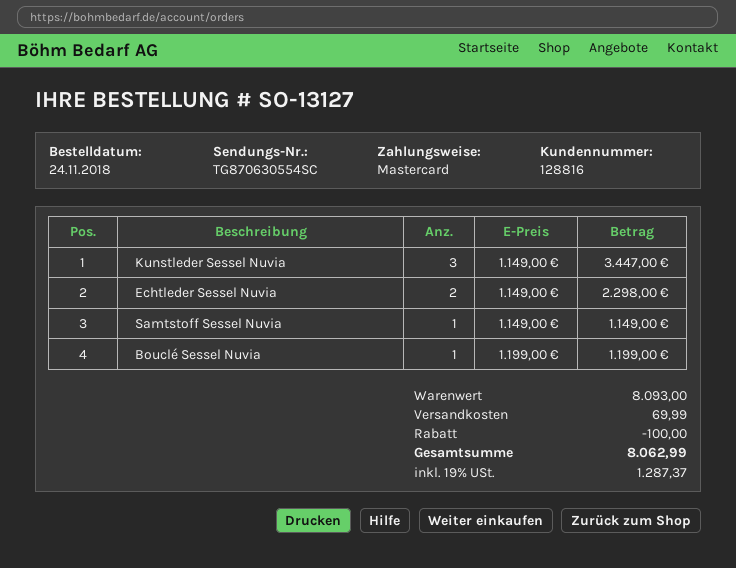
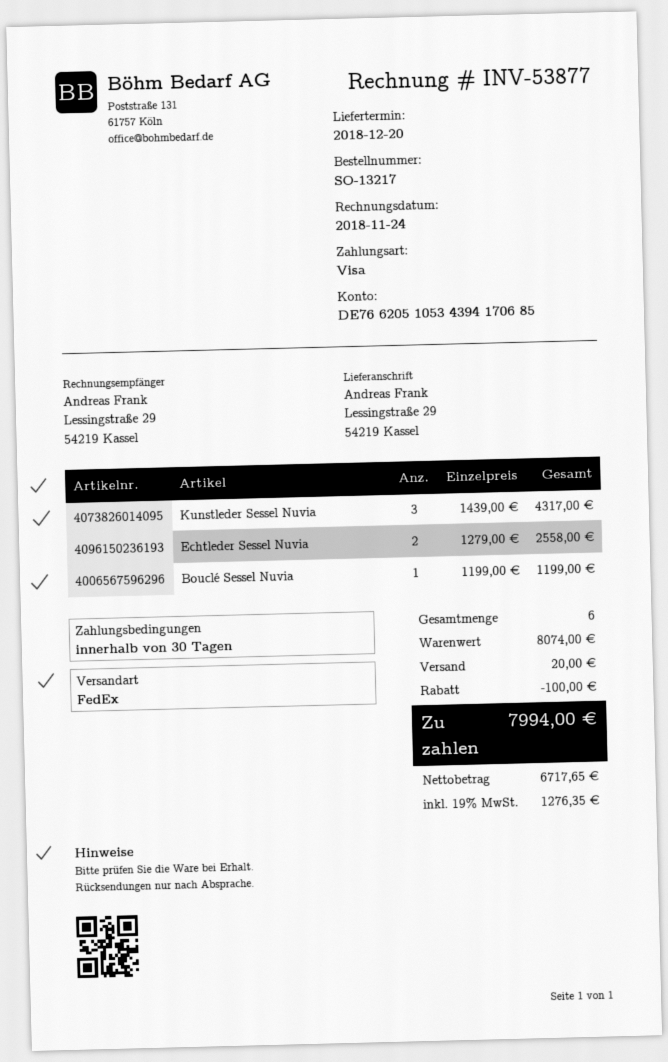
order number: SO-13127 -> SO-13217
payment method: Mastercard -> Visa
Kunstleder Sessel Nuvia: 3 x 1149.00 = 3447.00 -> 3 x 1439.00 = 4317.00
Echtleder Sessel Nuvia: 2 x 1149.00 = 2298.00 -> 2 x 1279.00 = 2558.00
Samtstoff Sessel Nuvia: 1 x 1149.00 = 1149.00 -> none
subtotal: 8093.00 -> 8074.00
shipping: 69.99 -> 20.00
tax: 19% = 1287.37 -> 19% = 1276.35
total: 8062.99 -> 7994.00

